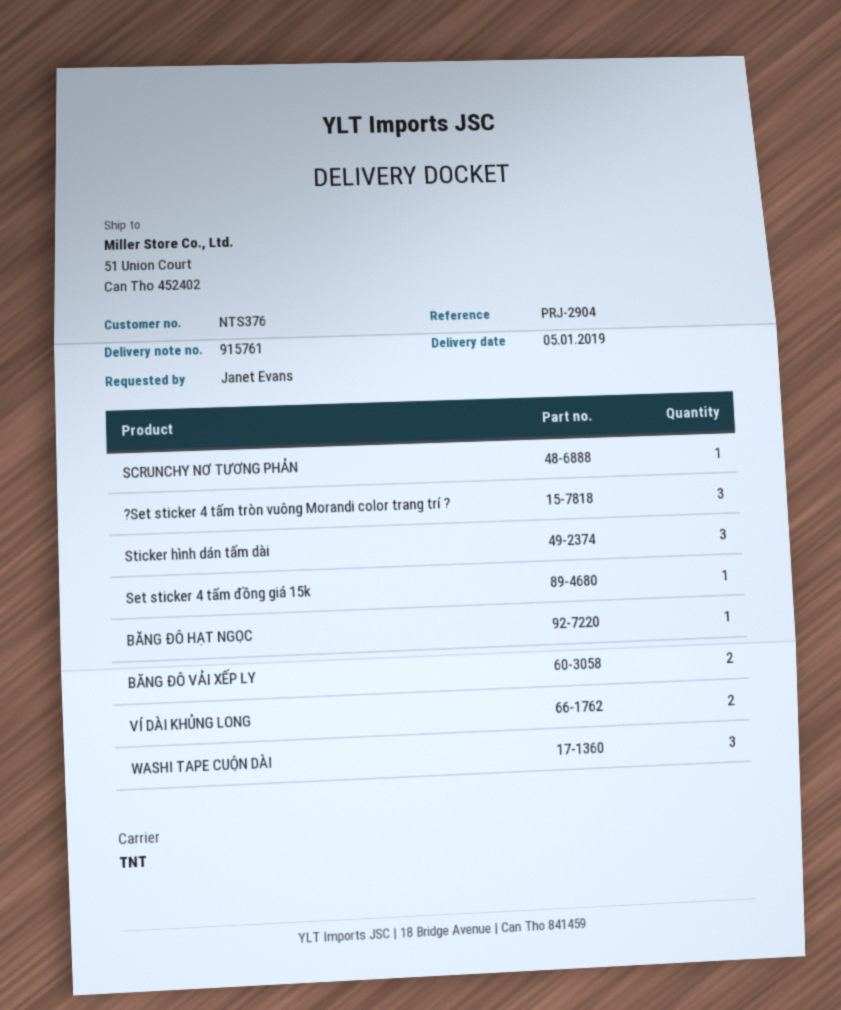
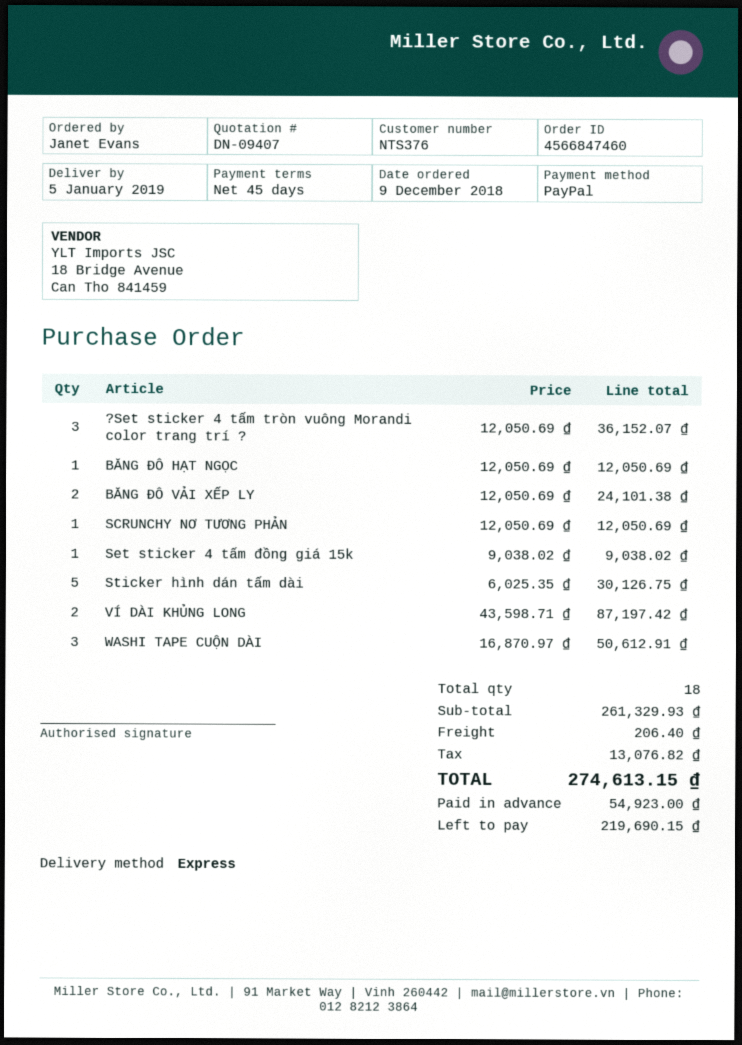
shipping method: TNT -> express
Sticker hình dán tấm dài: 3 -> 5

